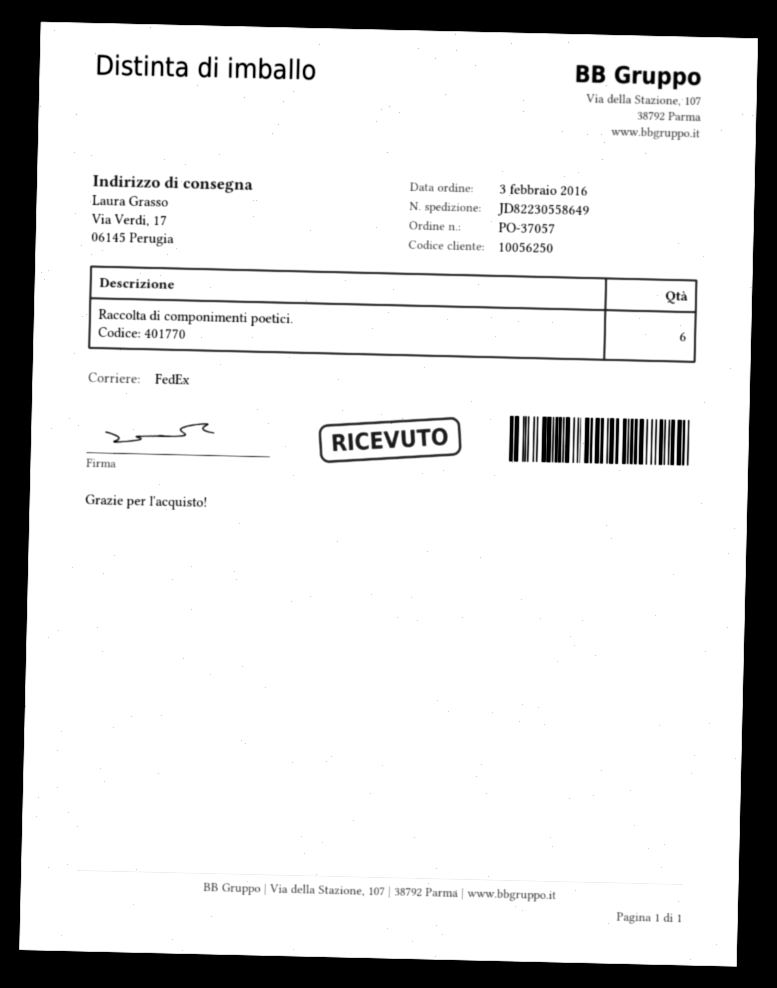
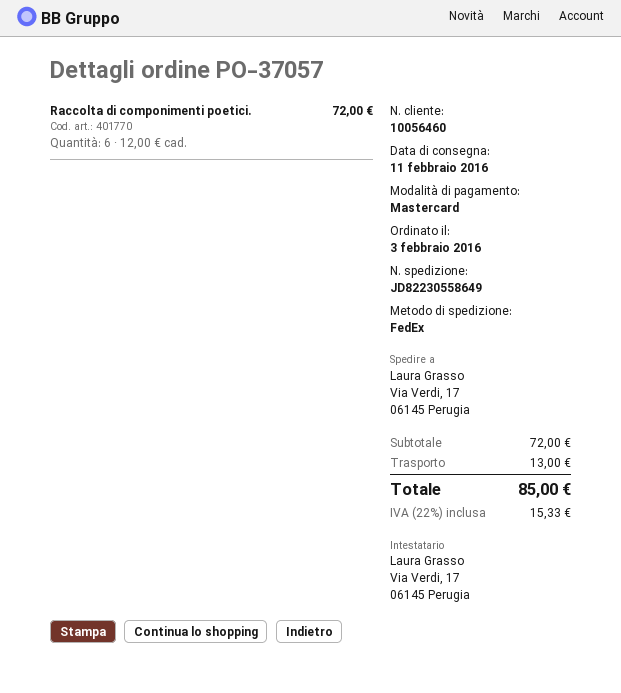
customer number: 10056250 -> 10056460

